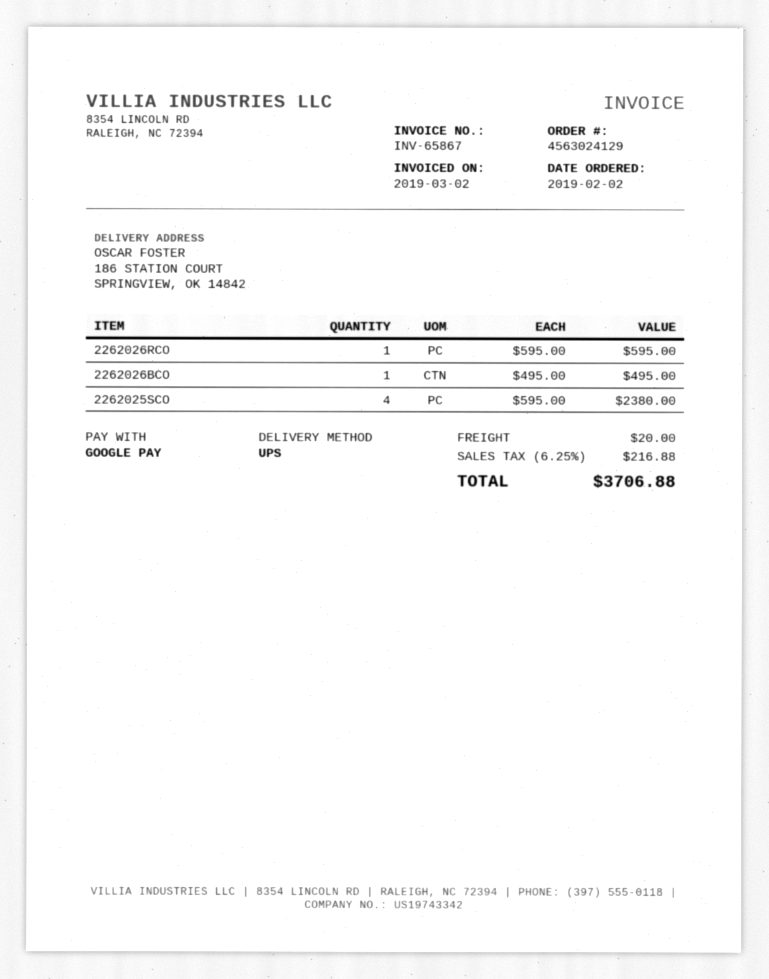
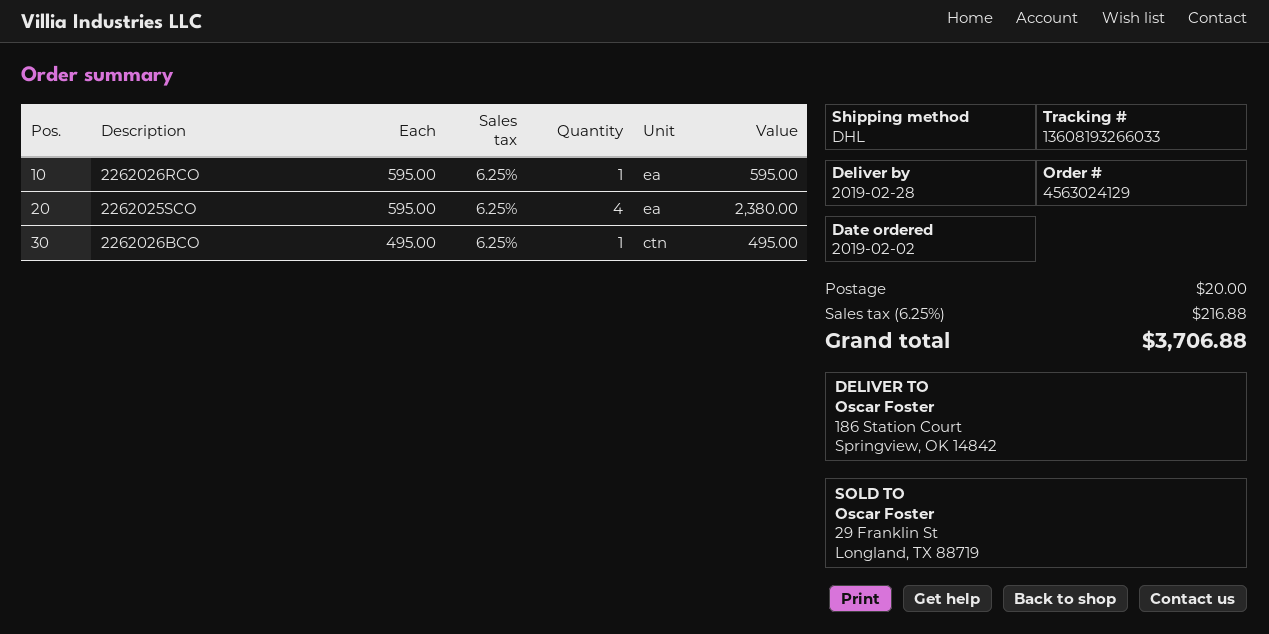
shipping method: UPS -> DHL

